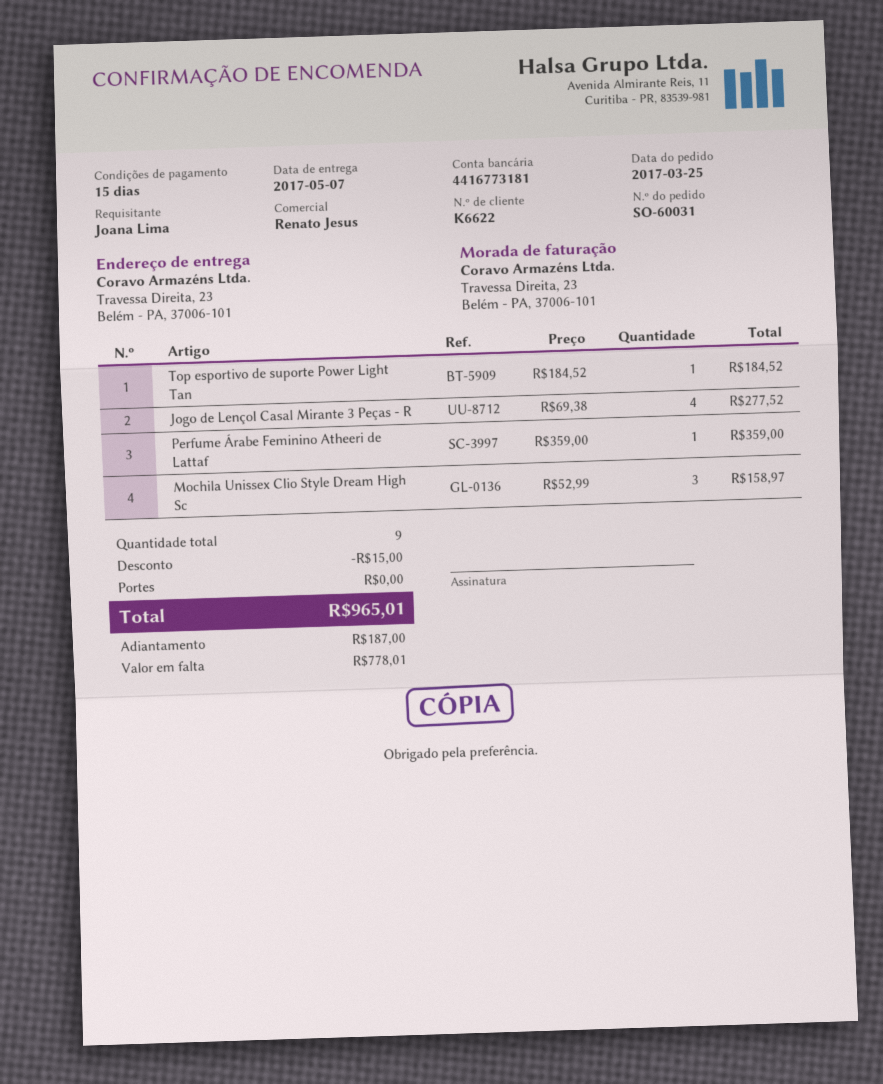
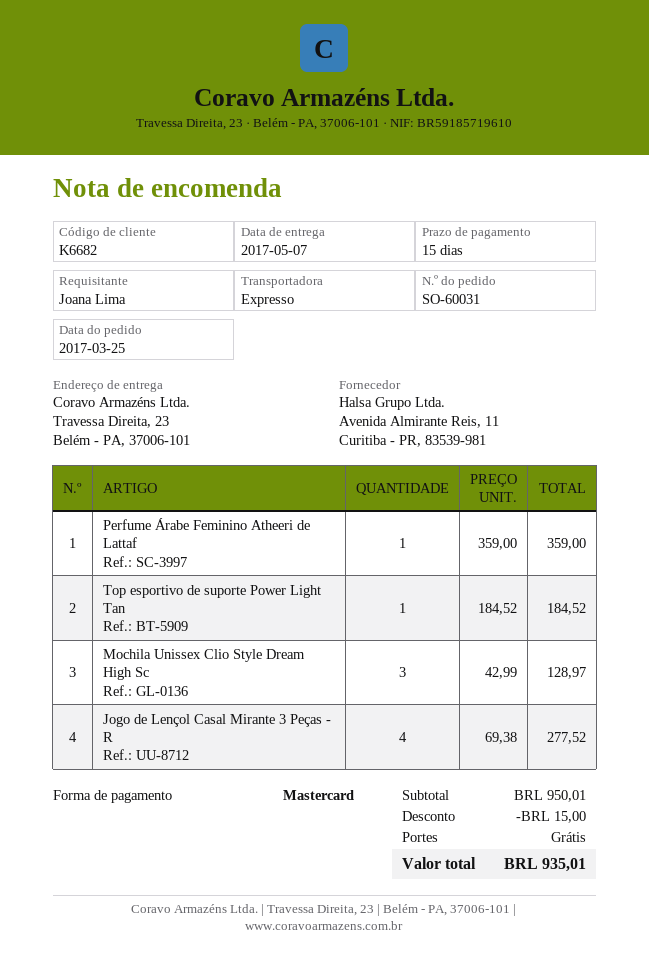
customer number: K6622 -> K6682
Mochila Unissex Clio Style Dream High Sc: 3 x 52.99 = 158.97 -> 3 x 42.99 = 128.97
total: 965.01 -> 935.01

